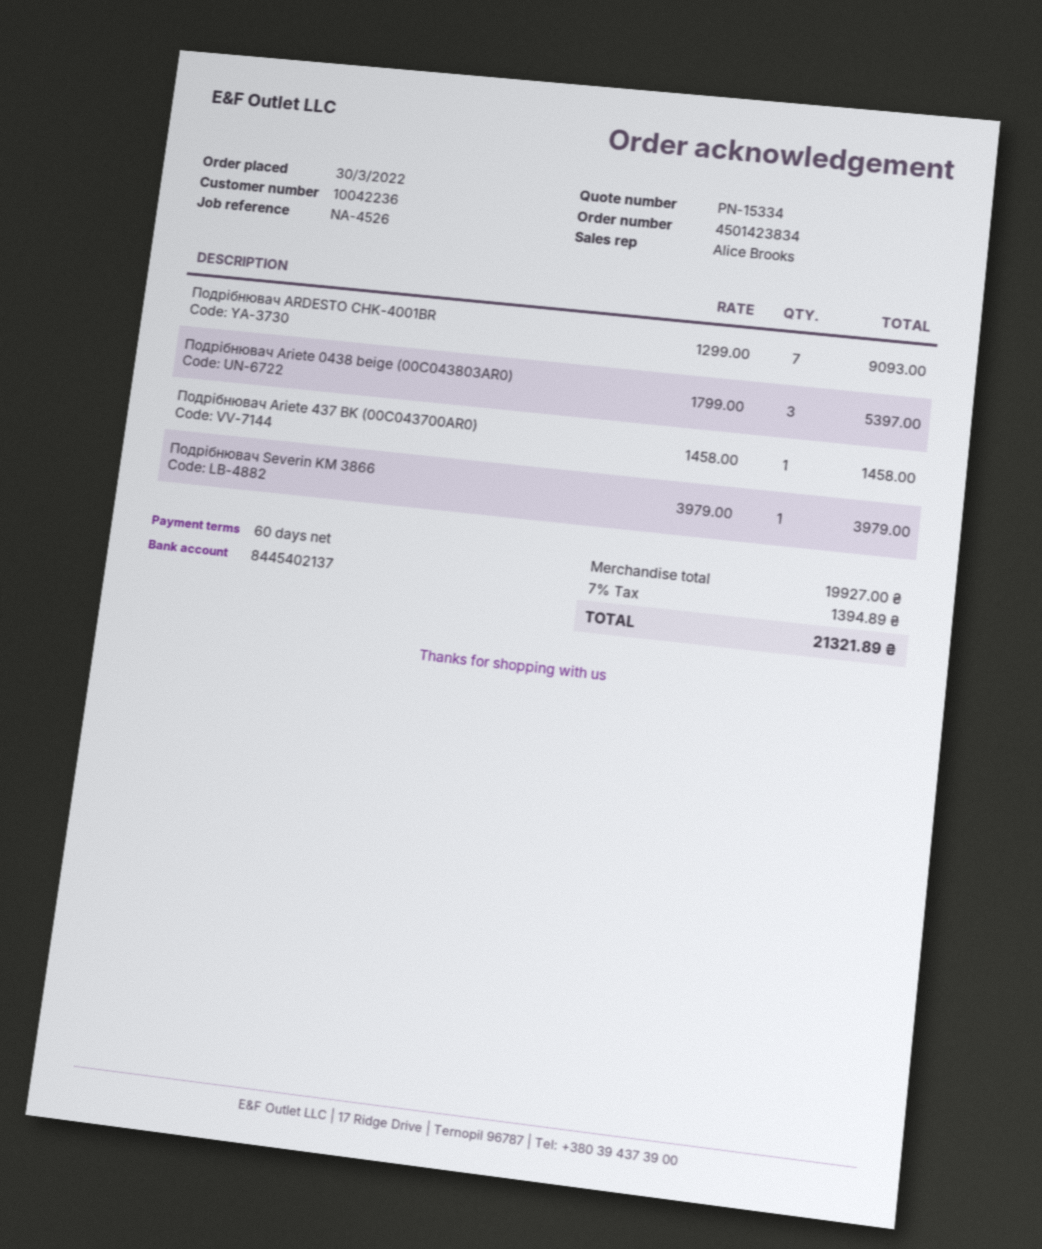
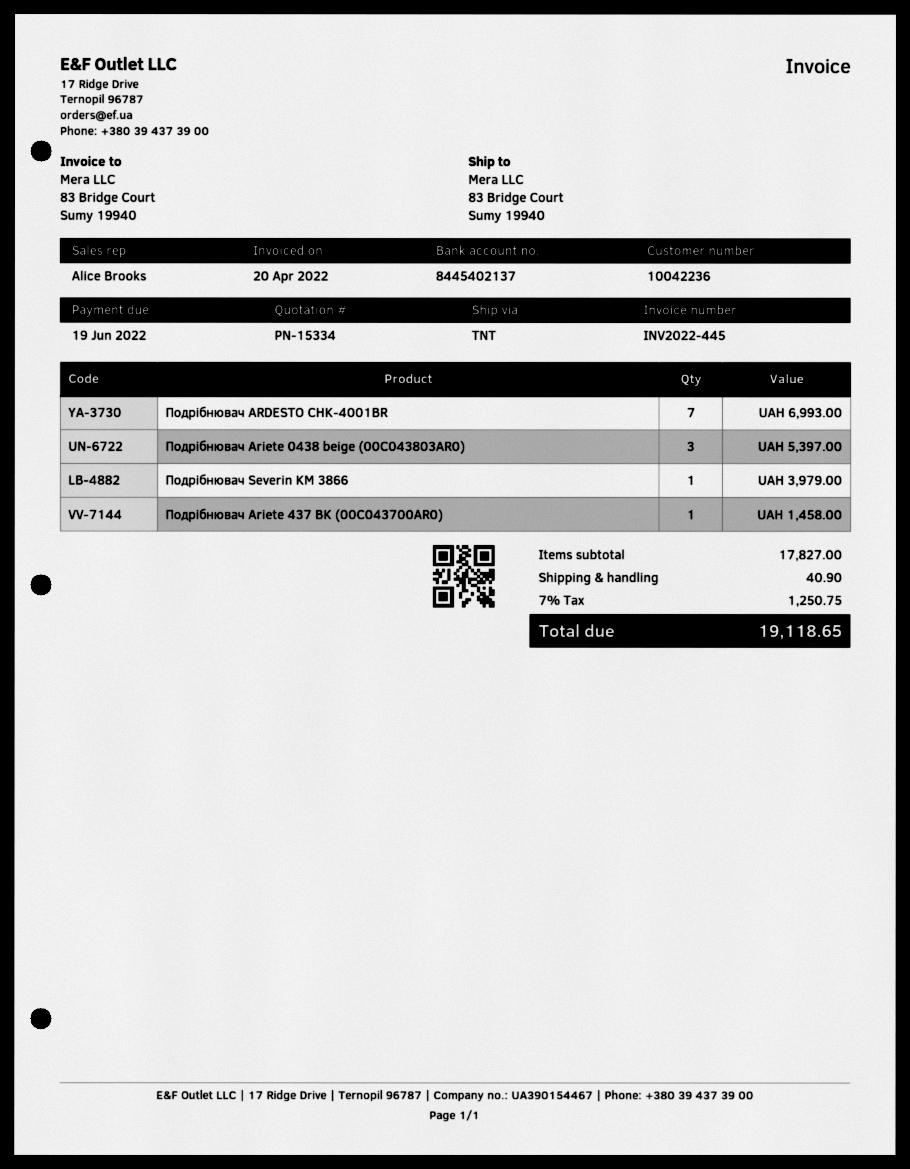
Подрібнювач ARDESTO CHK-4001BR: 7 for 9093.00 -> 7 for 6993.00
subtotal: 19927.00 -> 17827.00
shipping: none -> 40.90
tax: 7% = 1394.89 -> 7% = 1250.75
total: 21321.89 -> 19118.65

